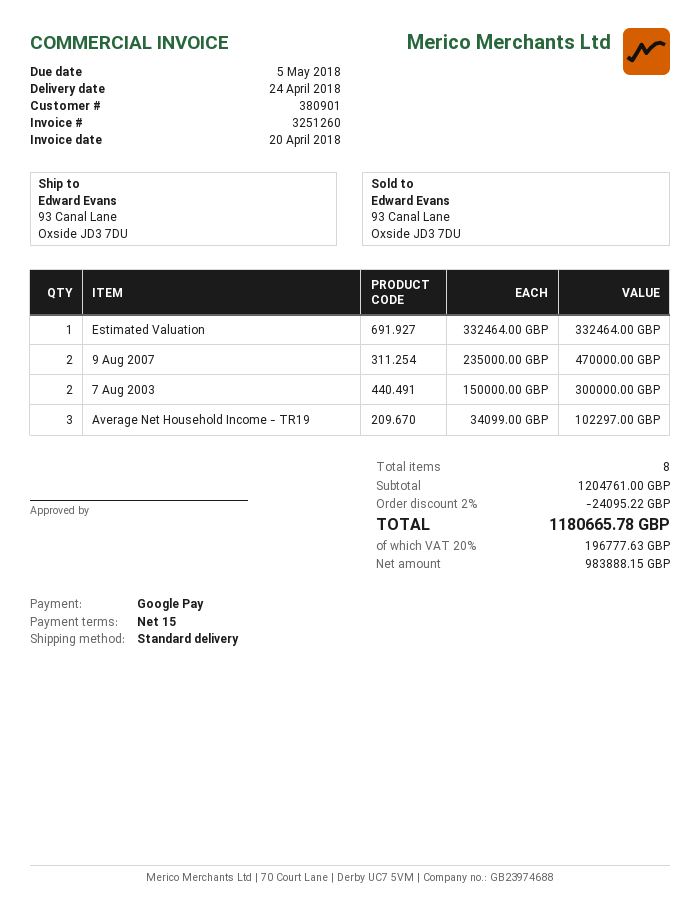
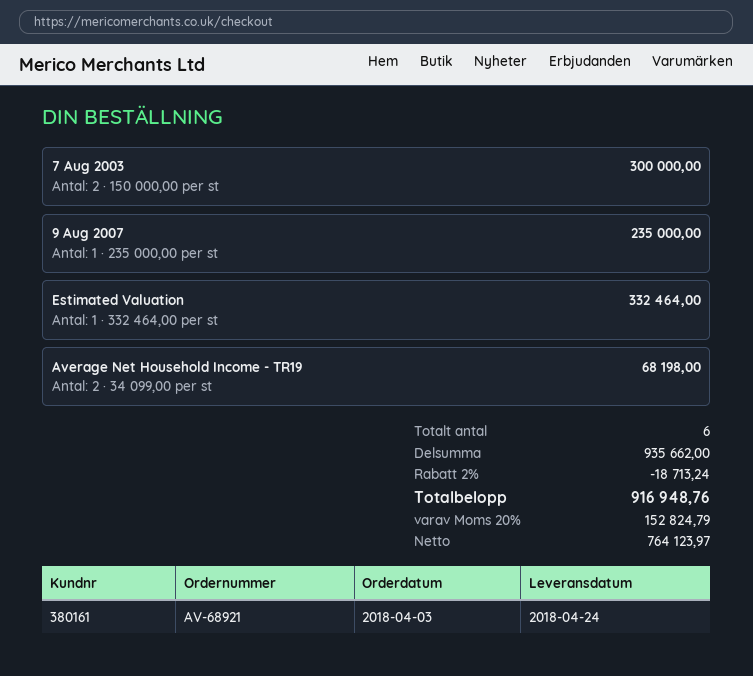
customer number: 380901 -> 380161
9 Aug 2007: 2 x 235000.00 = 470000.00 -> 1 x 235000.00 = 235000.00
Average Net Household Income - TR19: 3 x 34099.00 = 102297.00 -> 2 x 34099.00 = 68198.00
total quantity: 8 -> 6
subtotal: 1204761.00 -> 935662.00
discount: 2% = 24095.22 -> 2% = 18713.24
net: 983888.15 -> 764123.97
tax: 20% = 196777.63 -> 20% = 152824.79
total: 1180665.78 -> 916948.76

